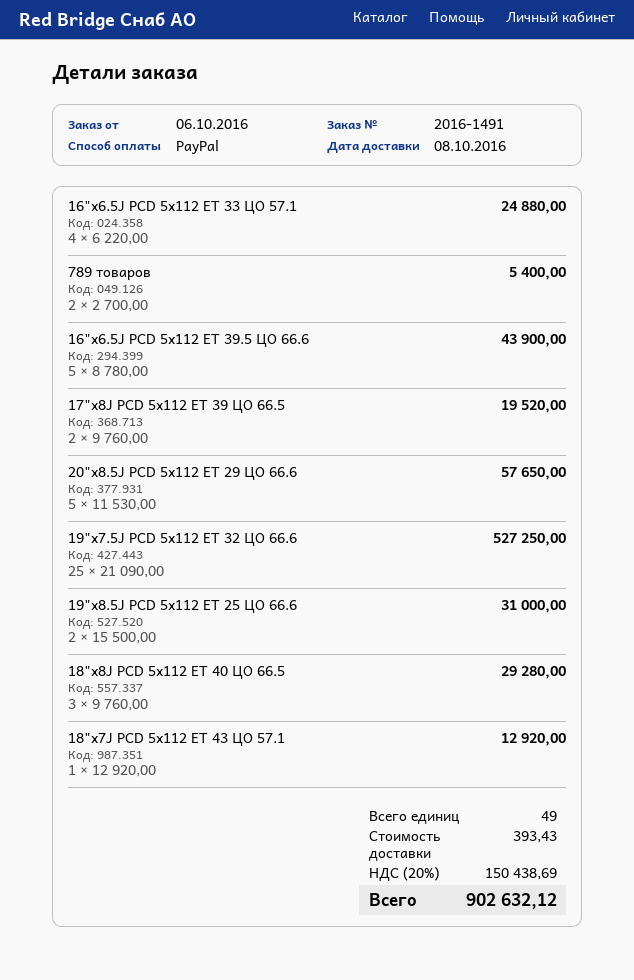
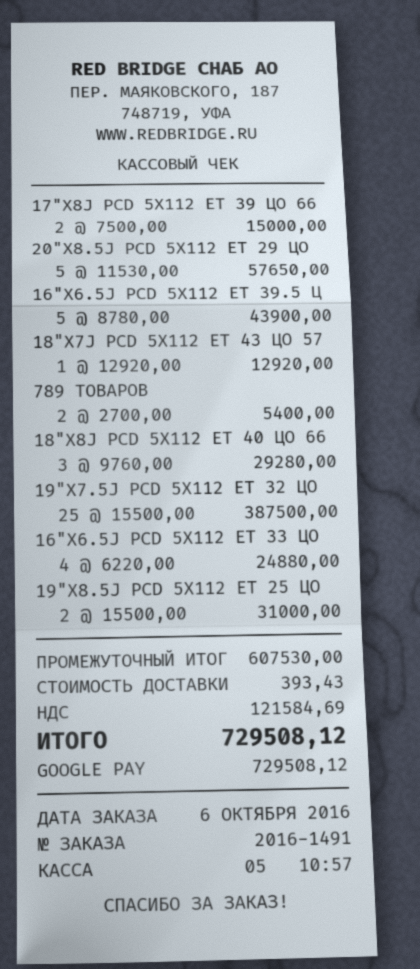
payment method: PayPal -> Google Pay
17"x8J PCD 5x112 ЕТ 39 ЦО 66.5: 2 x 9760.00 = 19520.00 -> 2 x 7500.00 = 15000.00
19"x7.5J PCD 5x112 ЕТ 32 ЦО 66.6: 25 x 21090.00 = 527250.00 -> 25 x 15500.00 = 387500.00
tax: 150438.69 -> 121584.69
total: 902632.12 -> 729508.12

